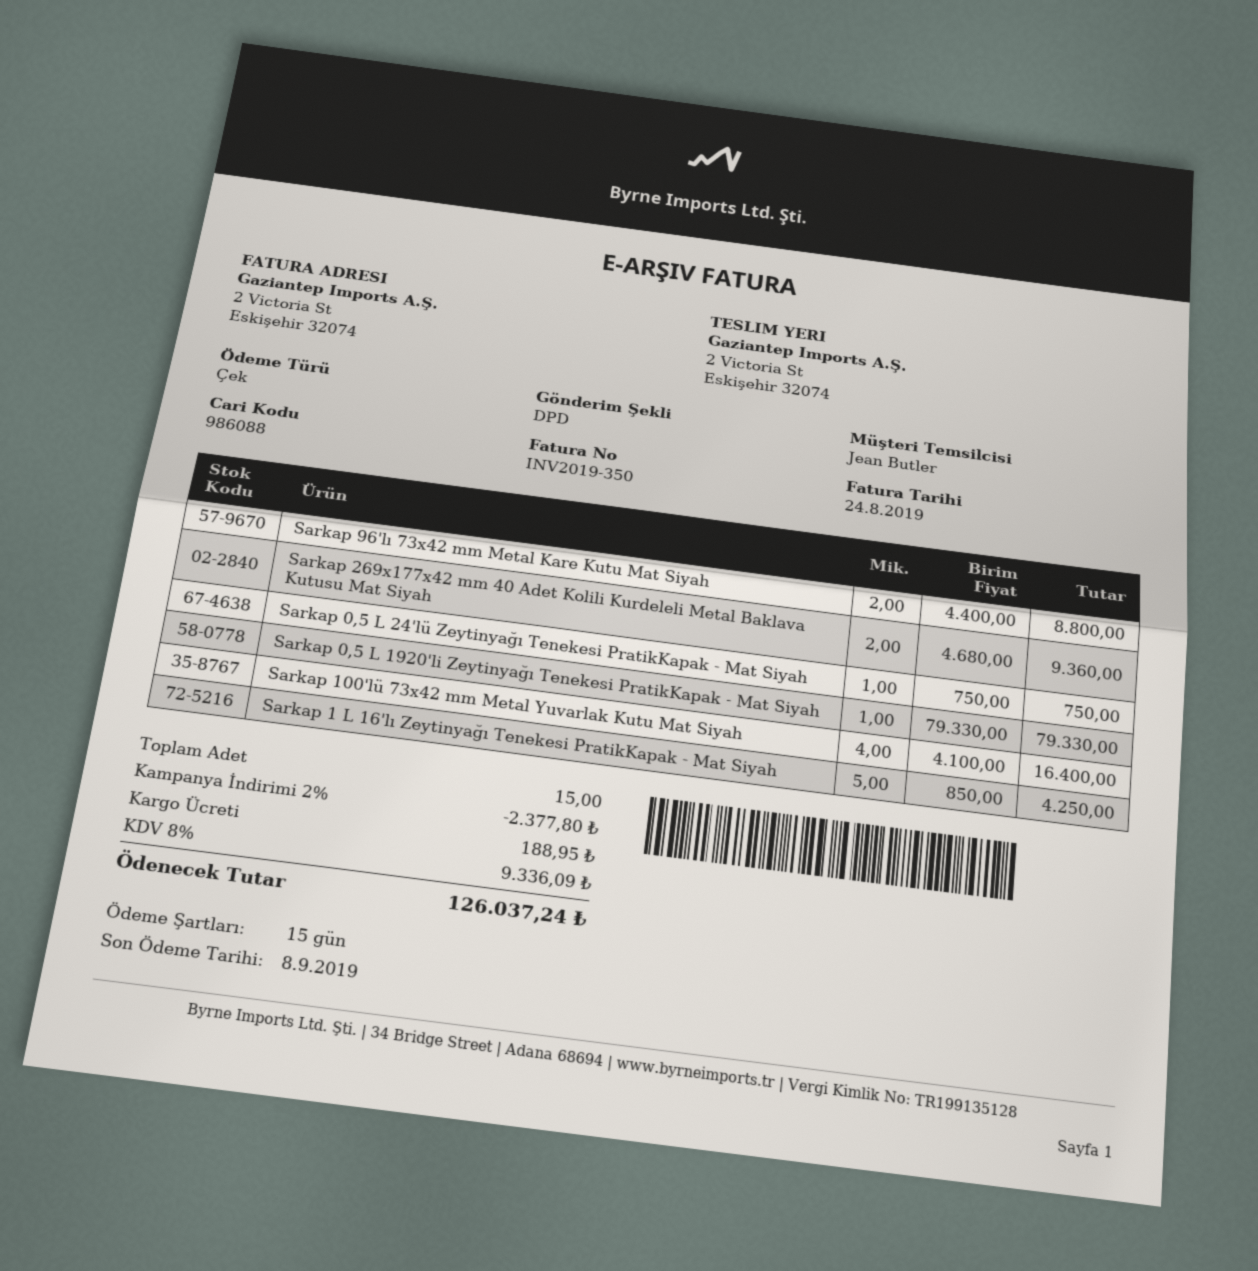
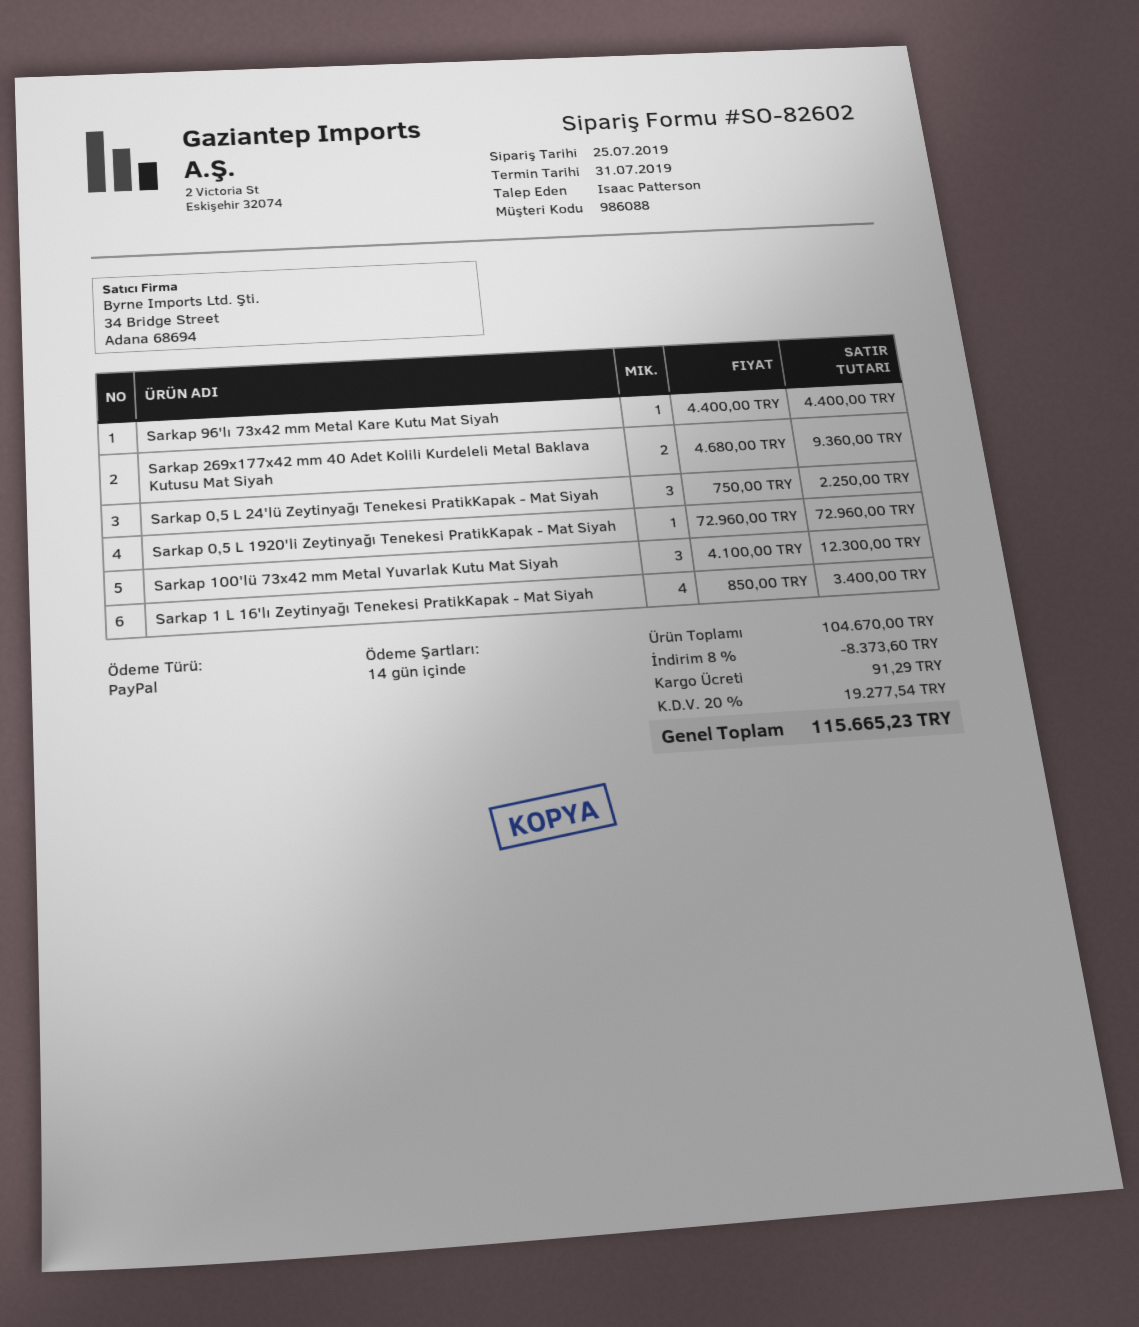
payment terms: 15 days -> 14 days
payment method: cheque -> PayPal
Sarkap 96'lı 73x42 mm Metal Kare Kutu Mat Siyah: 2 x 4400.00 = 8800.00 -> 1 x 4400.00 = 4400.00
Sarkap 0,5 L 24'lü Zeytinyağı Tenekesi PratikKapak - Mat Siyah: 1 x 750.00 = 750.00 -> 3 x 750.00 = 2250.00
Sarkap 0,5 L 1920'li Zeytinyağı Tenekesi PratikKapak - Mat Siyah: 1 x 79330.00 = 79330.00 -> 1 x 72960.00 = 72960.00
Sarkap 100'lü 73x42 mm Metal Yuvarlak Kutu Mat Siyah: 4 x 4100.00 = 16400.00 -> 3 x 4100.00 = 12300.00
Sarkap 1 L 16'lı Zeytinyağı Tenekesi PratikKapak - Mat Siyah: 5 x 850.00 = 4250.00 -> 4 x 850.00 = 3400.00
discount: 2% = 2377.80 -> 8% = 8373.60
shipping: 188.95 -> 91.29
tax: 8% = 9336.09 -> 20% = 19277.54
total: 126037.24 -> 115665.23

